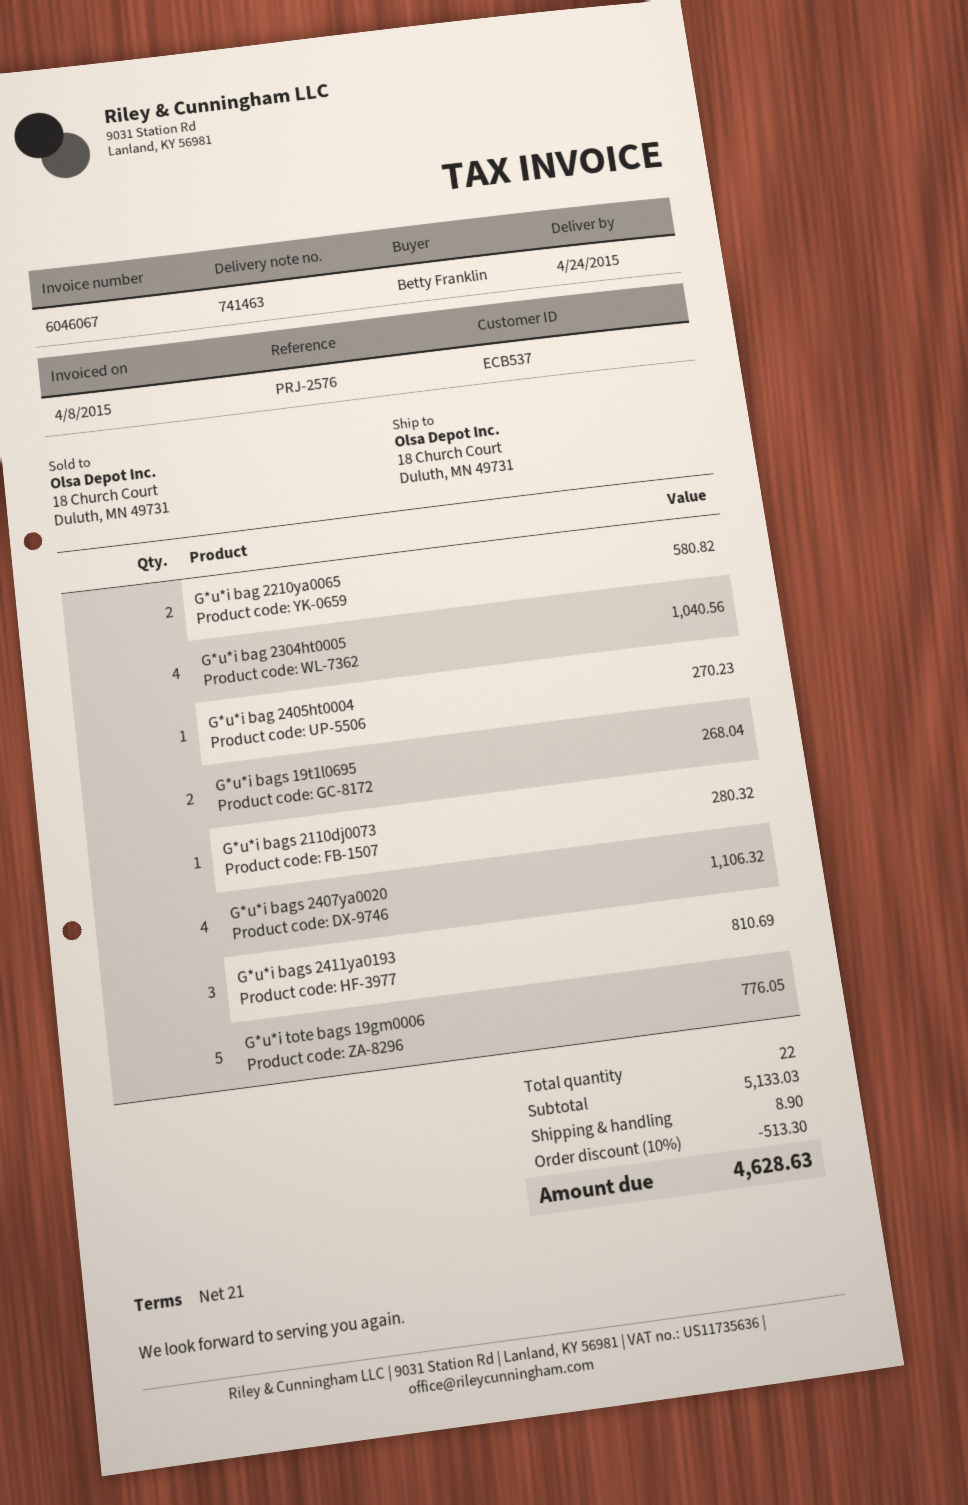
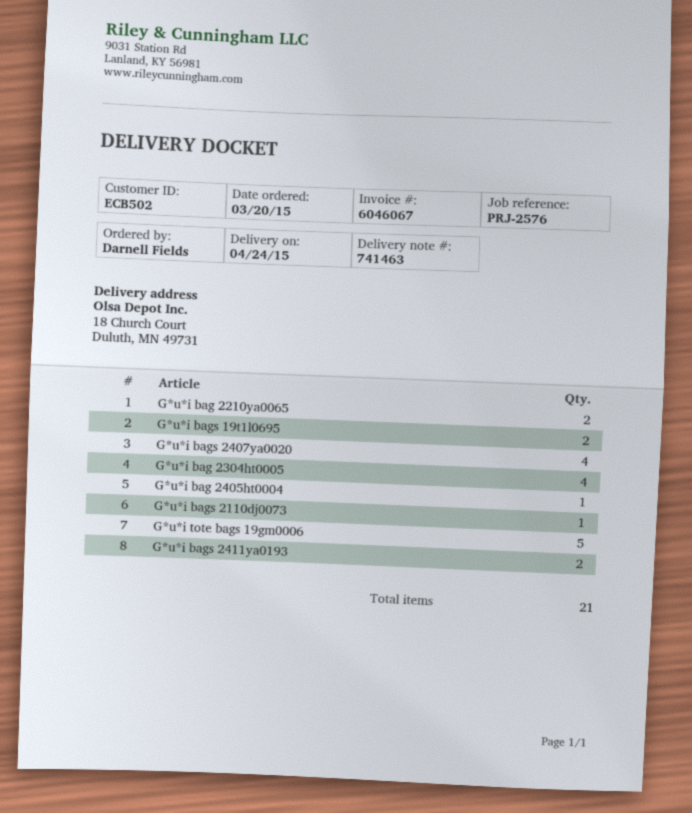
customer number: ECB537 -> ECB502
ordered by: Betty Franklin -> Darnell Fields
G*u*i bags 2411ya0193: 3 -> 2
total quantity: 22 -> 21

